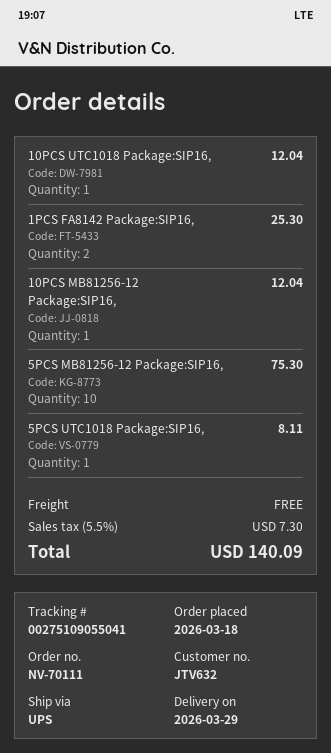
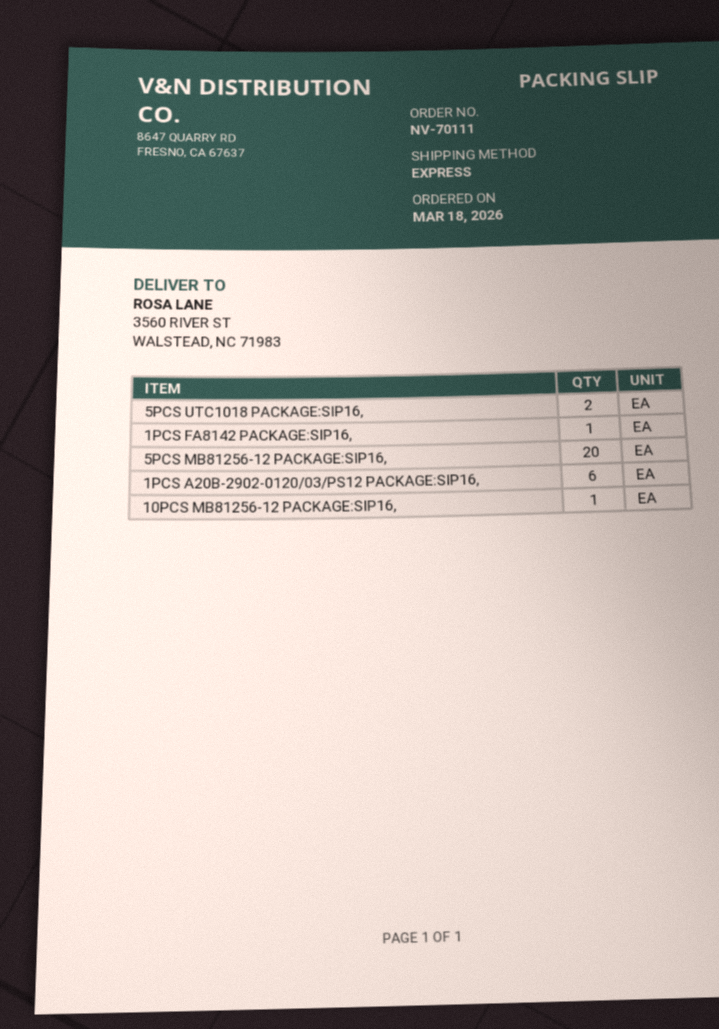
shipping method: UPS -> express
10PCS UTC1018 Package:SIP16,: 1 -> none
1PCS FA8142 Package:SIP16,: 2 -> 1
5PCS MB81256-12 Package:SIP16,: 10 -> 20
5PCS UTC1018 Package:SIP16,: 1 -> 2
1PCS A20B-2902-0120/03/PS12 PACKAGE:SIP16,: none -> 6

